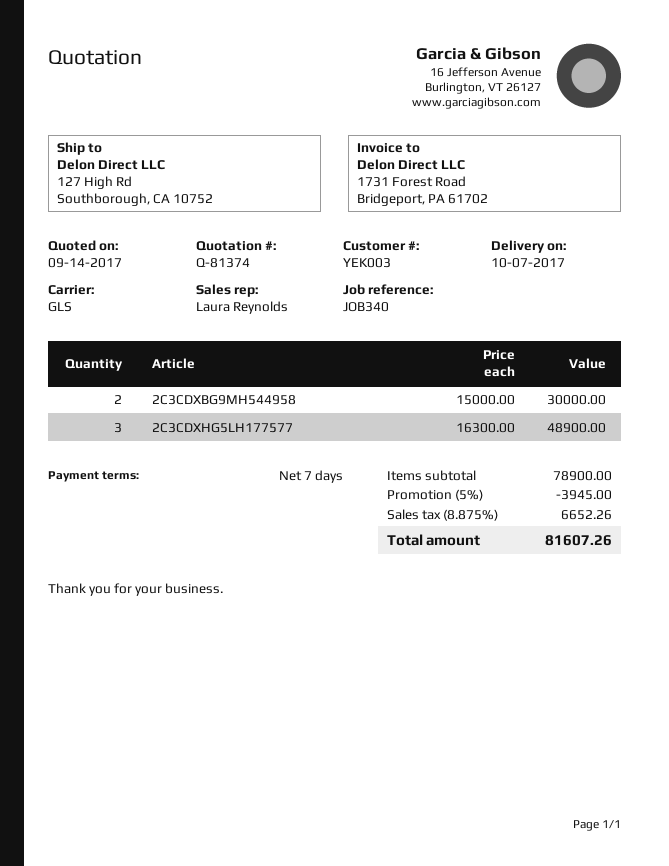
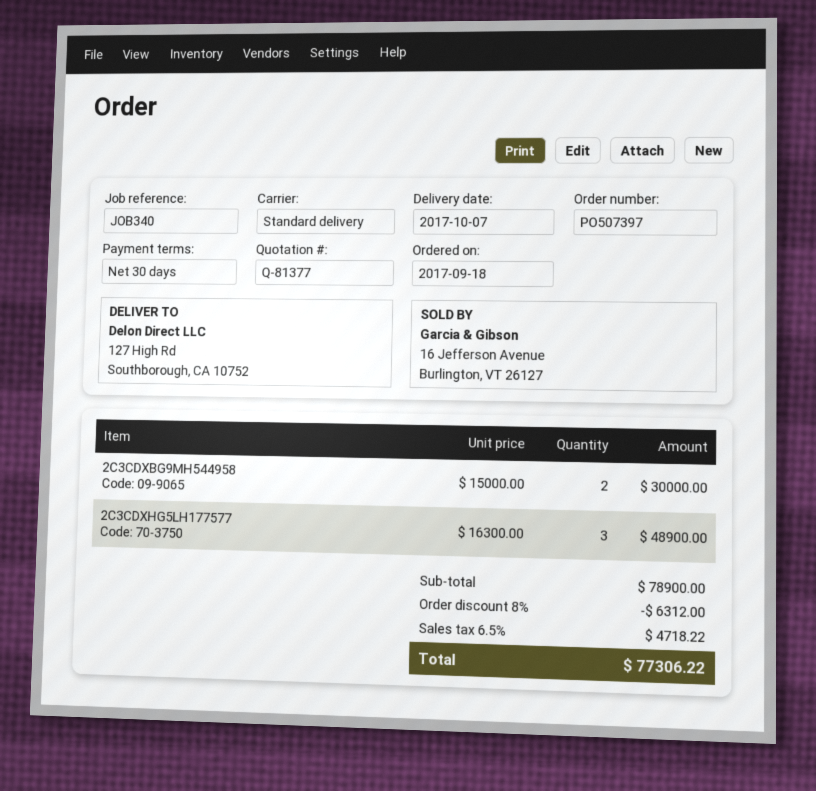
quote number: Q-81374 -> Q-81377
payment terms: 7 days -> 30 days
shipping method: GLS -> standard
discount: 5% = 3945.00 -> 8% = 6312.00
tax: 8.875% = 6652.26 -> 6.5% = 4718.22
total: 81607.26 -> 77306.22

